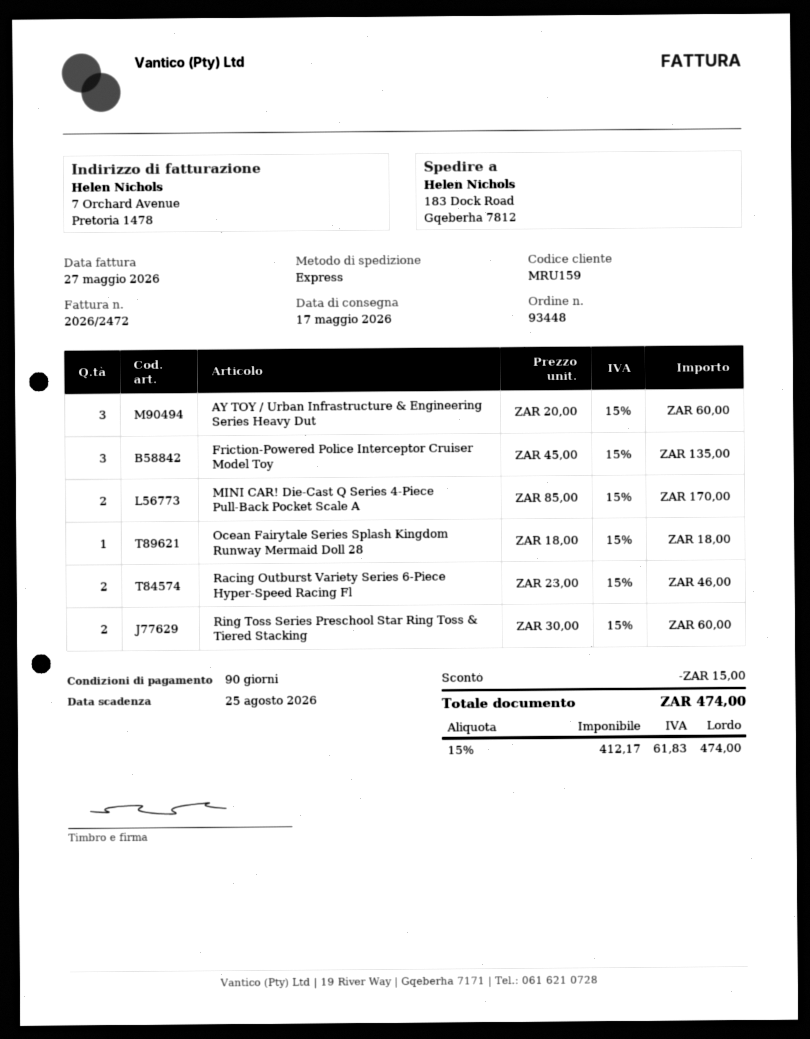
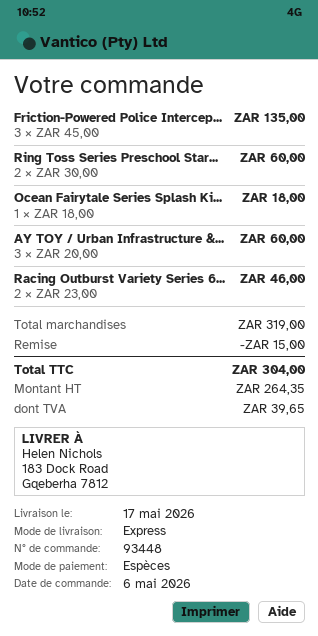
MINI CAR! Die-Cast Q Series 4-Piece Pull-Back Pocket Scale A: 2 x 85.00 = 170.00 -> none
net: 412.17 -> 264.35
tax: 61.83 -> 39.65
total: 474.00 -> 304.00

